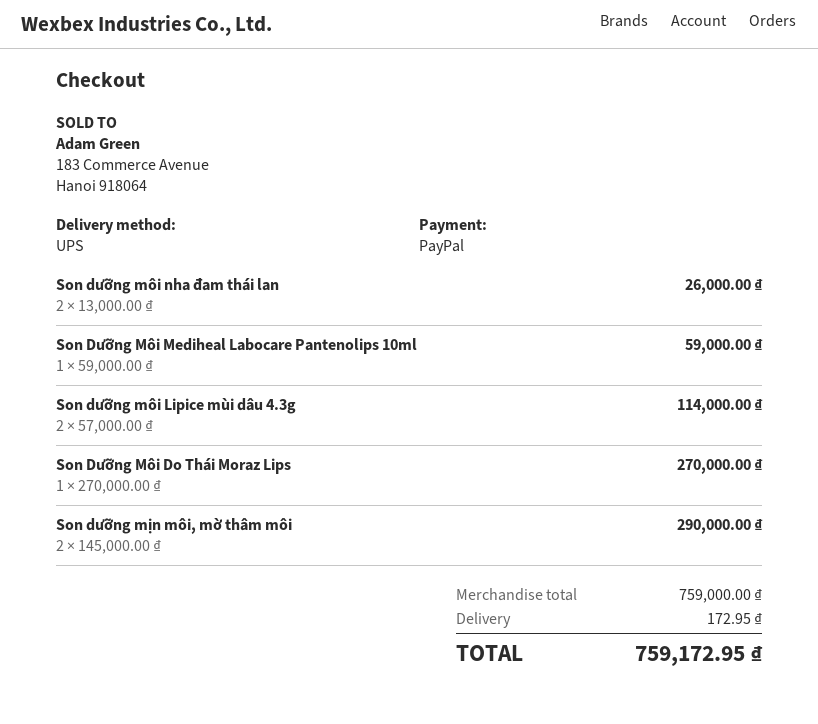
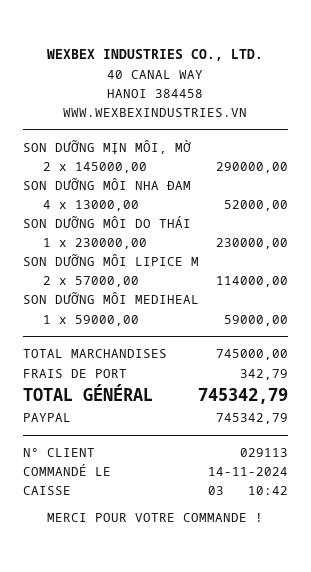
Son dưỡng môi nha đam thái lan: 2 x 13000.00 = 26000.00 -> 4 x 13000.00 = 52000.00
Son Dưỡng Môi Do Thái Moraz Lips: 1 x 270000.00 = 270000.00 -> 1 x 230000.00 = 230000.00
subtotal: 759000.00 -> 745000.00
shipping: 172.95 -> 342.79
total: 759172.95 -> 745342.79

